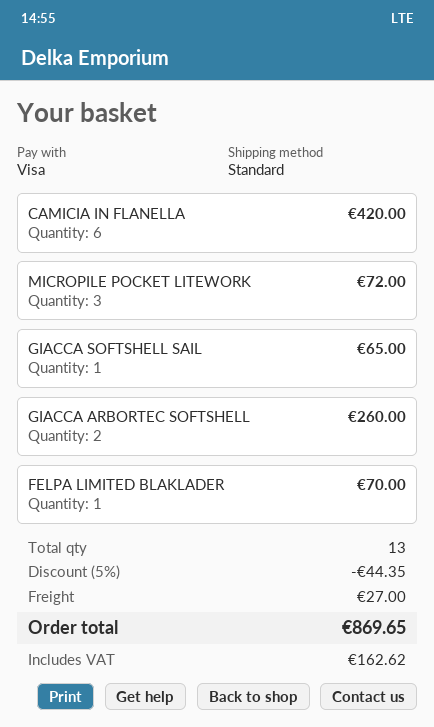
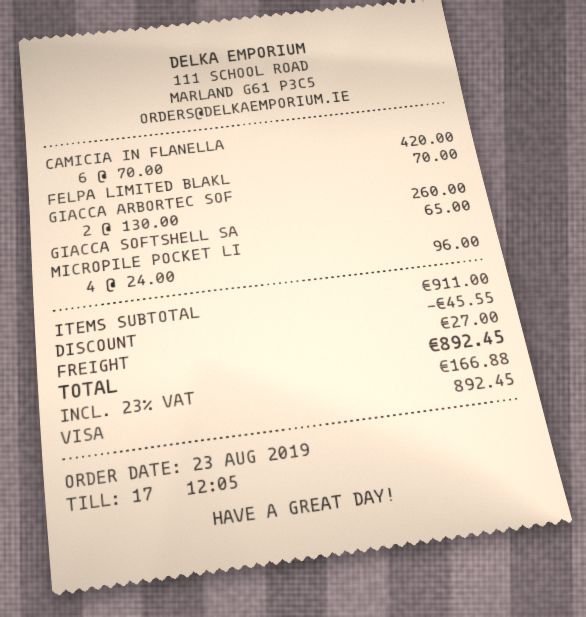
MICROPILE POCKET LITEWORK: 3 for 72.00 -> 4 for 96.00
discount: 44.35 -> 45.55
tax: 162.62 -> 166.88
total: 869.65 -> 892.45

